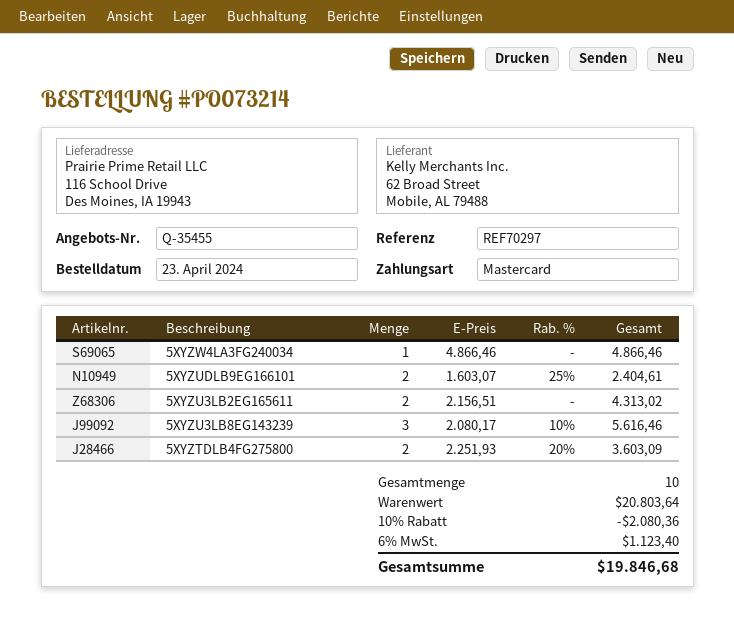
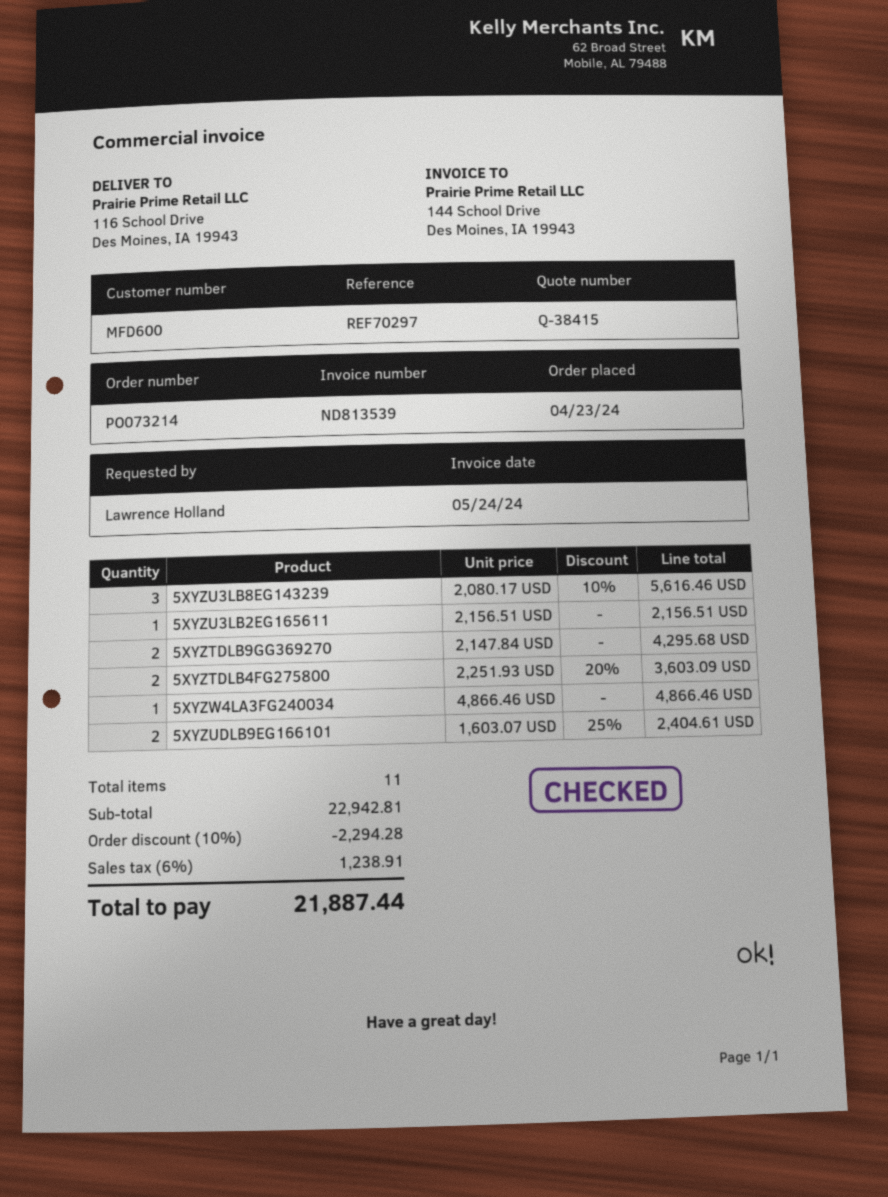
quote number: Q-35455 -> Q-38415
5XYZU3LB2EG165611: 2 x 2156.51 = 4313.02 -> 1 x 2156.51 = 2156.51
5XYZTDLB9GG369270: none -> 2 x 2147.84 = 4295.68
total quantity: 10 -> 11
subtotal: 20803.64 -> 22942.81
discount: 10% = 2080.36 -> 10% = 2294.28
tax: 6% = 1123.40 -> 6% = 1238.91
total: 19846.68 -> 21887.44

